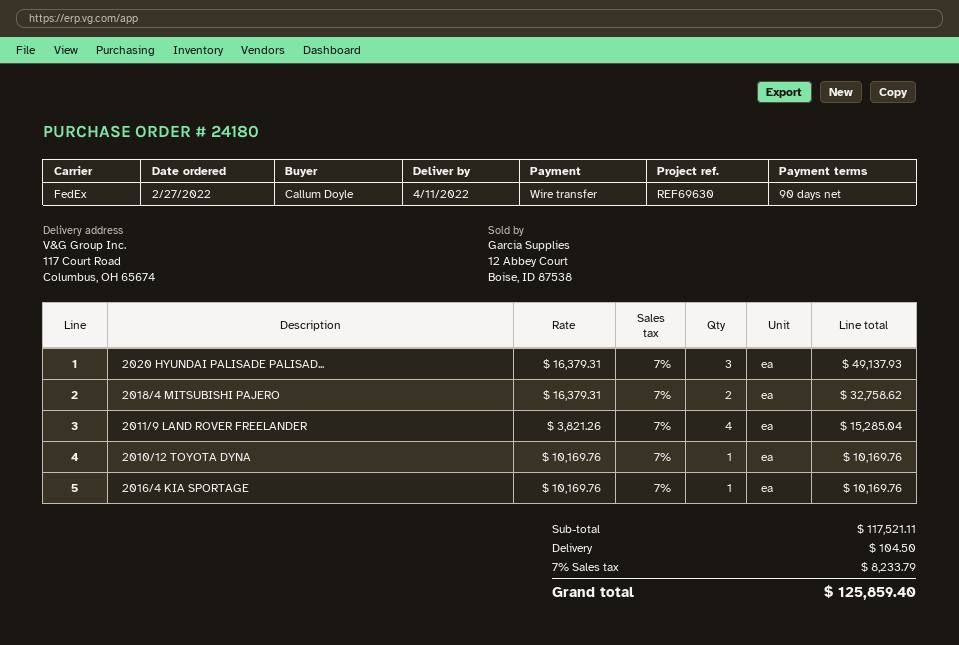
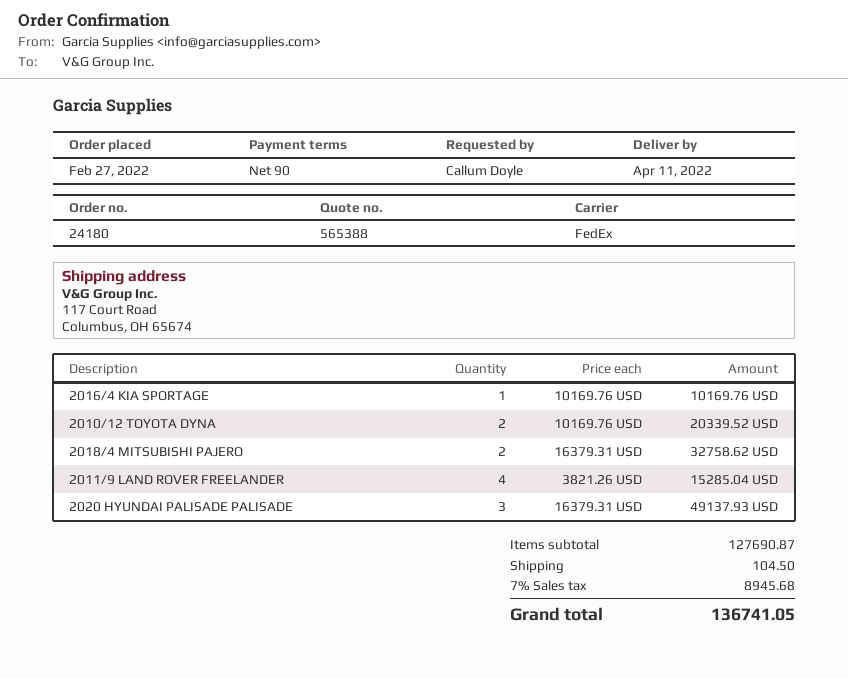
2010/12 TOYOTA DYNA: 1 x 10169.76 = 10169.76 -> 2 x 10169.76 = 20339.52
subtotal: 117521.11 -> 127690.87
tax: 7% = 8233.79 -> 7% = 8945.68
total: 125859.40 -> 136741.05

